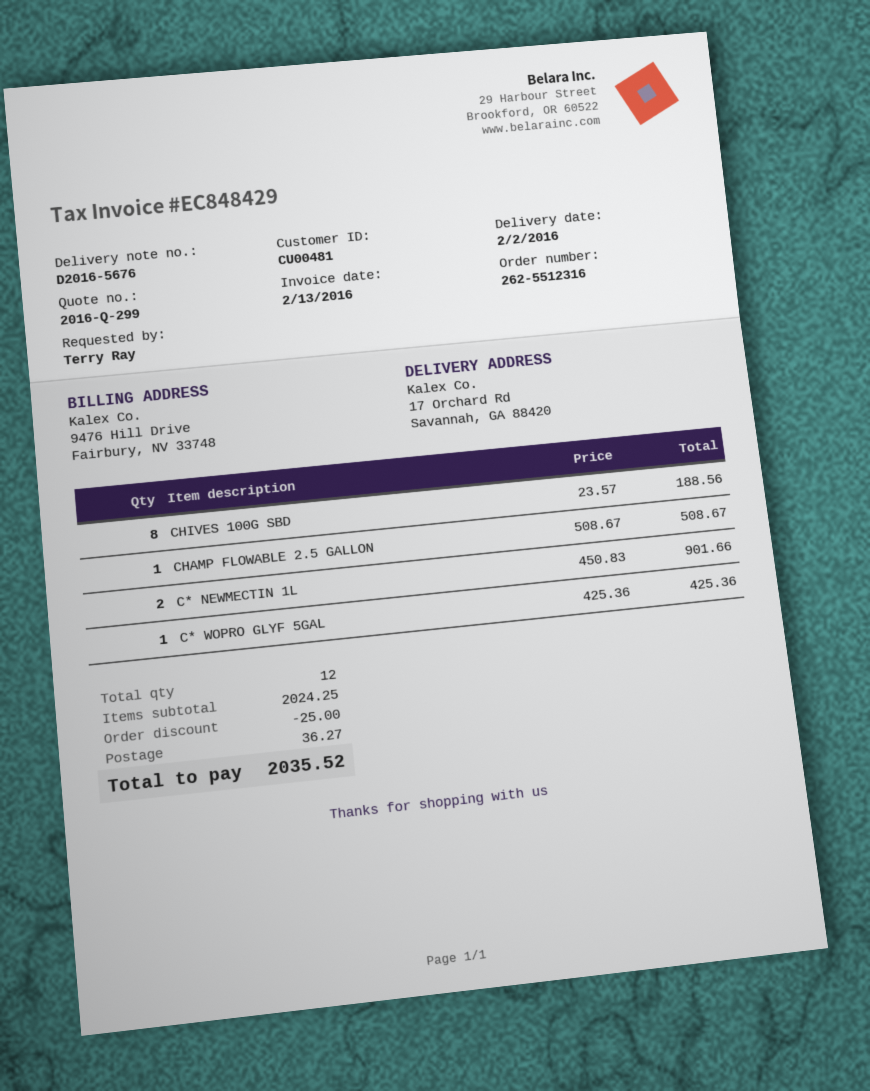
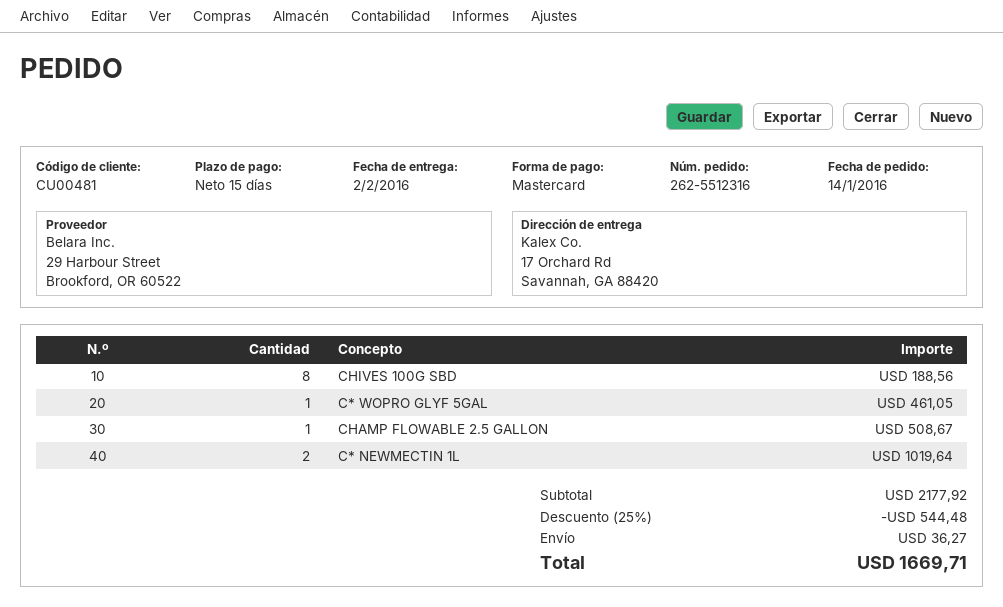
C* NEWMECTIN 1L: 2 for 901.66 -> 2 for 1019.64
C* WOPRO GLYF 5GAL: 1 for 425.36 -> 1 for 461.05
subtotal: 2024.25 -> 2177.92
discount: 25.00 -> 544.48
total: 2035.52 -> 1669.71

